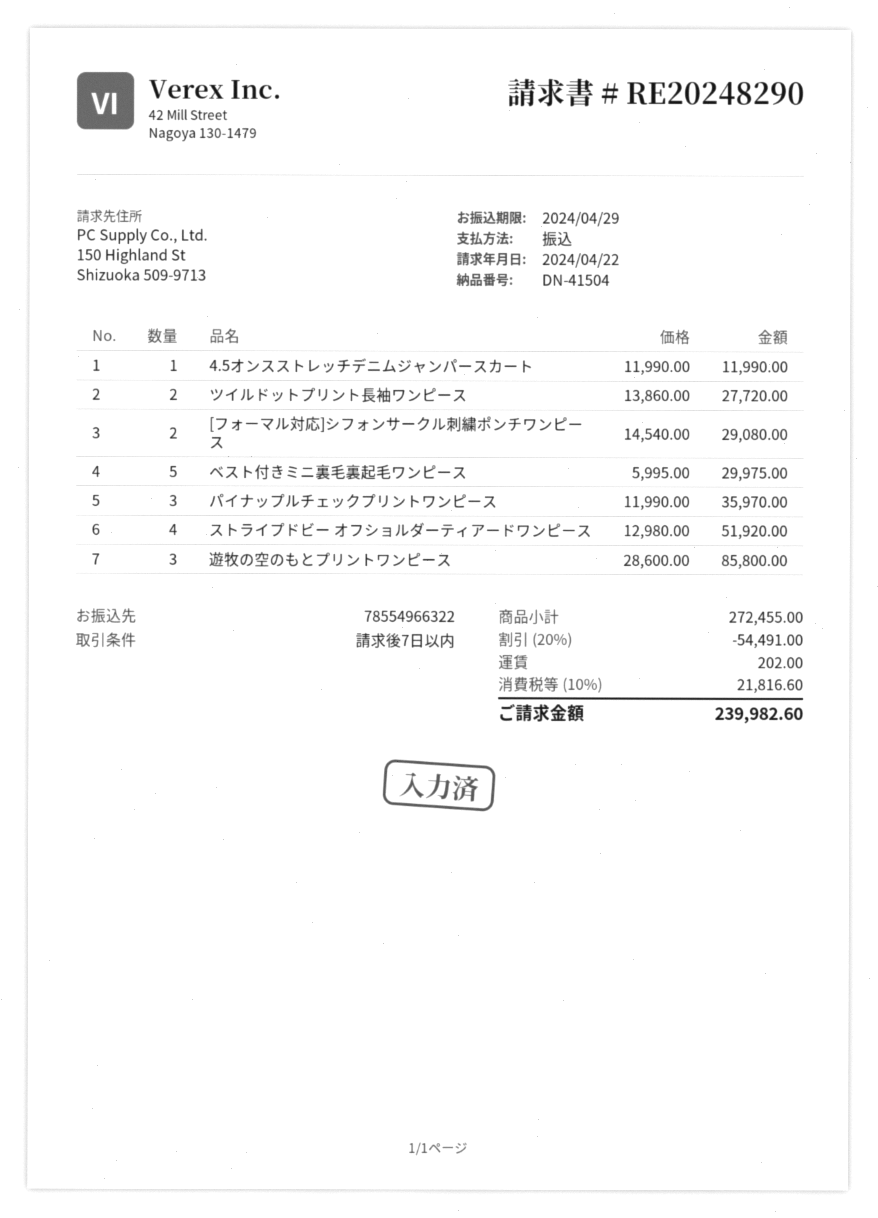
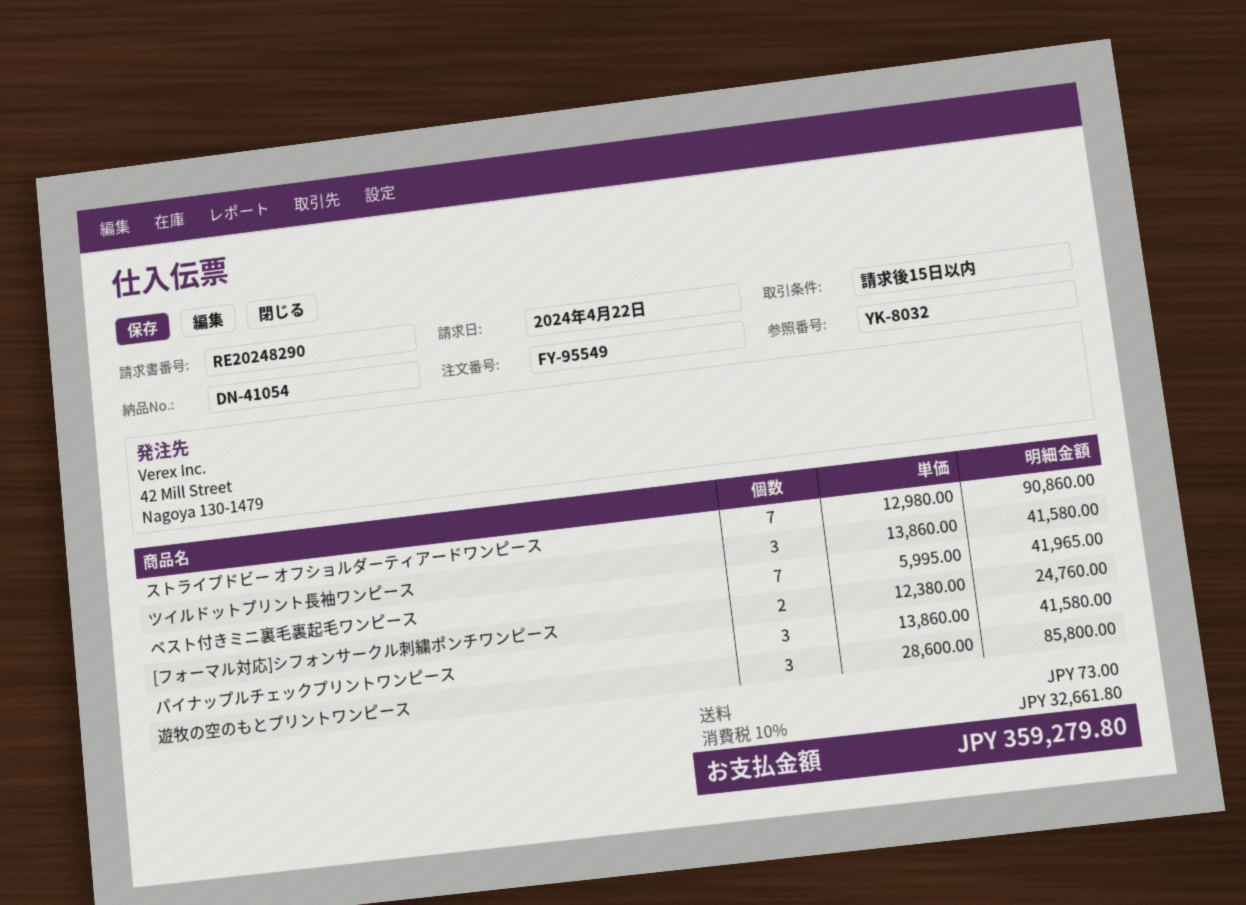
delivery note number: DN-41504 -> DN-41054
payment terms: 7 days -> 15 days
4.5オンスストレッチデニムジャンパースカート: 1 x 11990.00 = 11990.00 -> none
ツイルドットプリント長袖ワンピース: 2 x 13860.00 = 27720.00 -> 3 x 13860.00 = 41580.00
[フォーマル対応]シフォンサークル刺繍ポンチワンピース: 2 x 14540.00 = 29080.00 -> 2 x 12380.00 = 24760.00
ベスト付きミニ裏毛裏起毛ワンピース: 5 x 5995.00 = 29975.00 -> 7 x 5995.00 = 41965.00
パイナップルチェックプリントワンピース: 3 x 11990.00 = 35970.00 -> 3 x 13860.00 = 41580.00
ストライプドビー オフショルダーティアードワンピース: 4 x 12980.00 = 51920.00 -> 7 x 12980.00 = 90860.00
discount: 20% = 54491.00 -> none
shipping: 202.00 -> 73.00
tax: 10% = 21816.60 -> 10% = 32661.80
total: 239982.60 -> 359279.80

